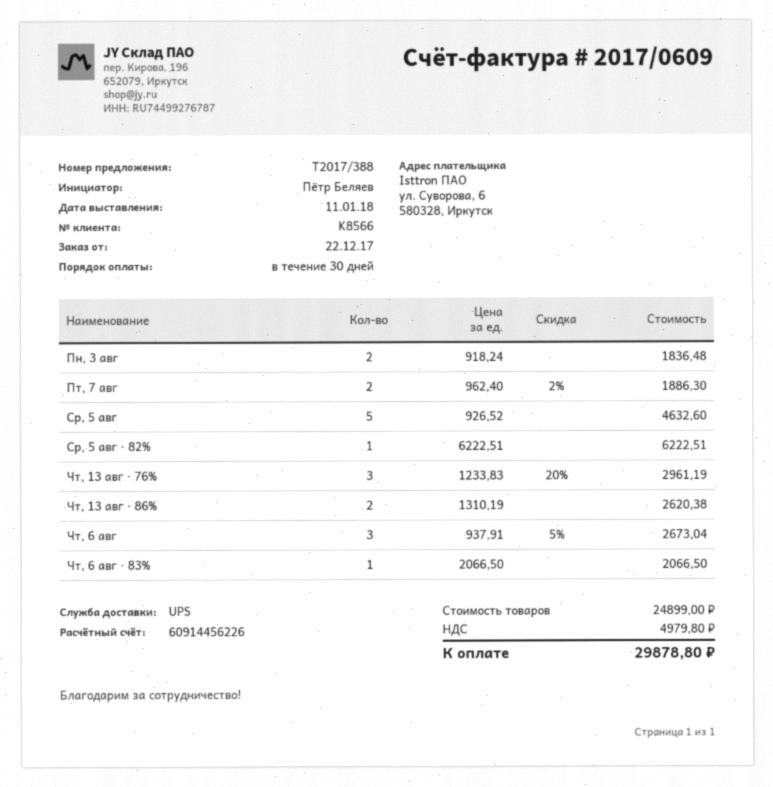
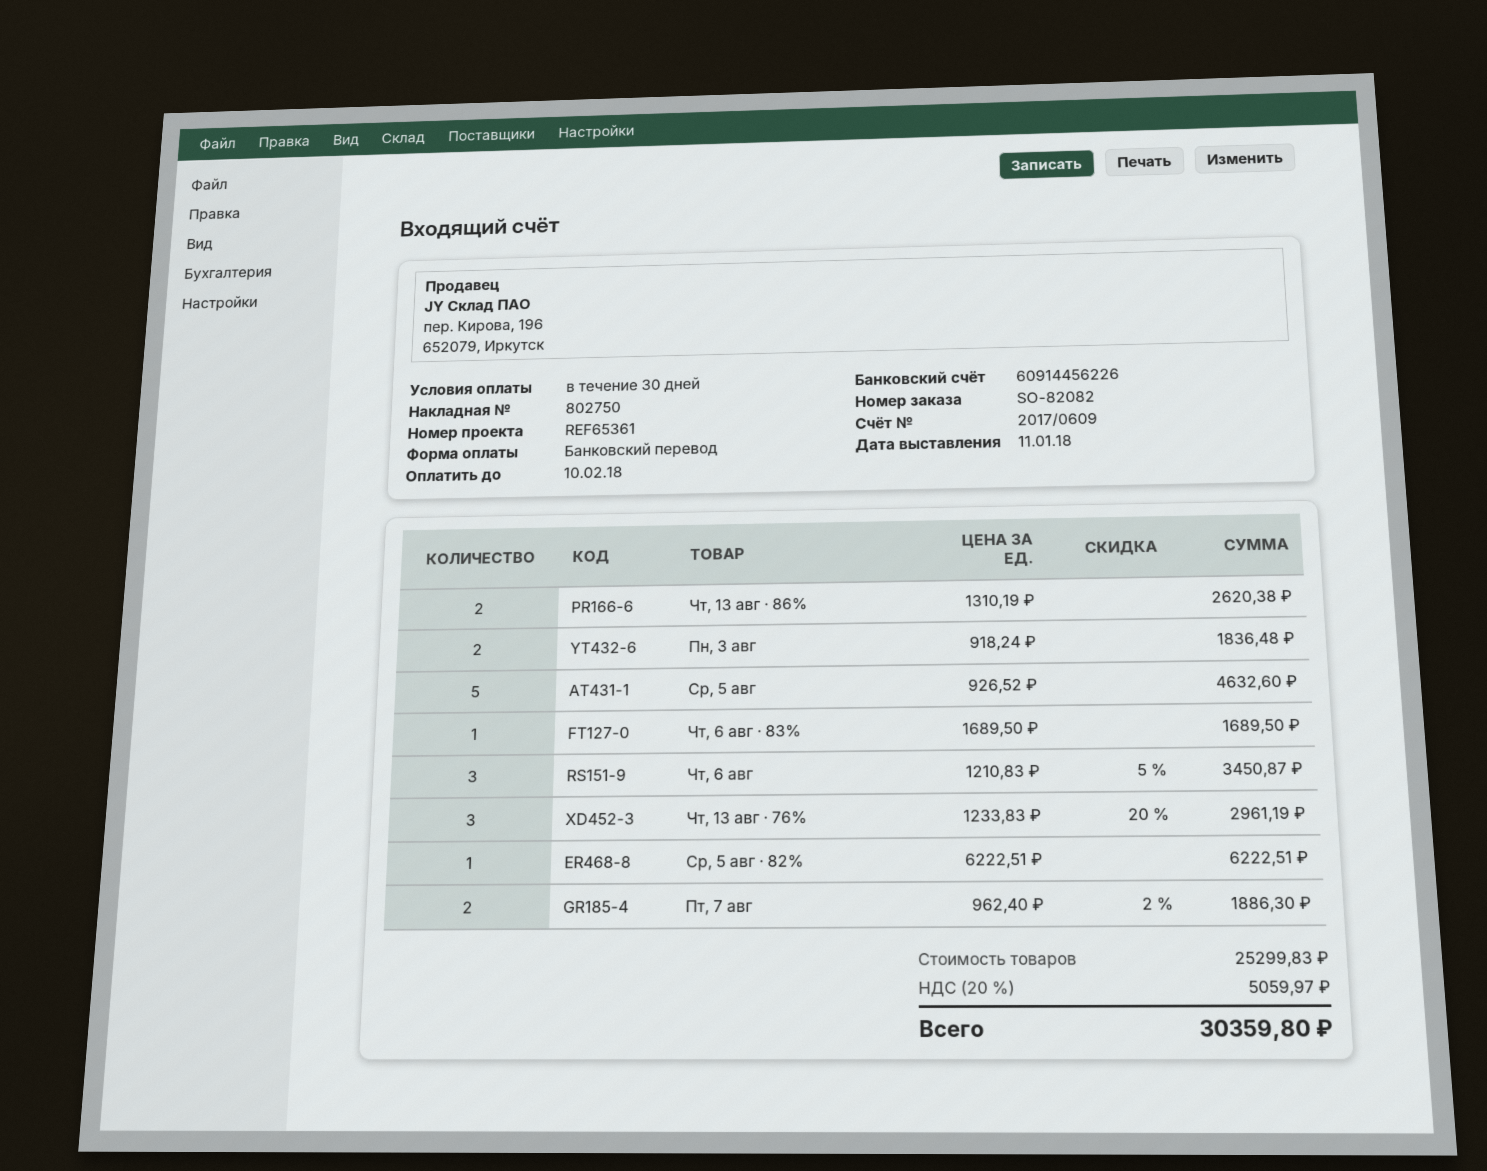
Чт, 6 авг: 3 x 937.91 - 5% = 2673.04 -> 3 x 1210.83 - 5% = 3450.87
Чт, 6 авг · 83%: 1 x 2066.50 = 2066.50 -> 1 x 1689.50 = 1689.50
subtotal: 24899.00 -> 25299.83
tax: 4979.80 -> 5059.97
total: 29878.80 -> 30359.80

